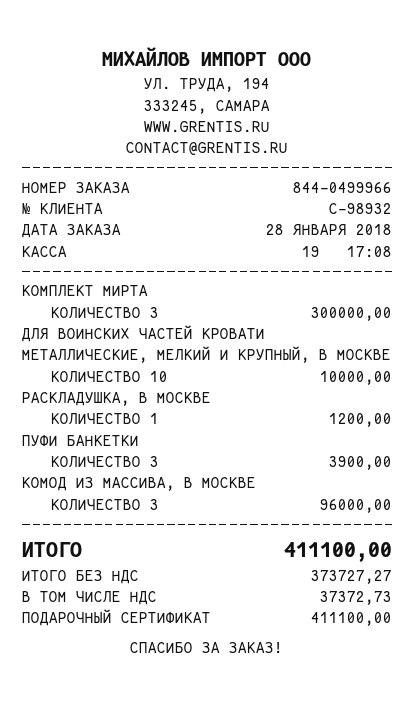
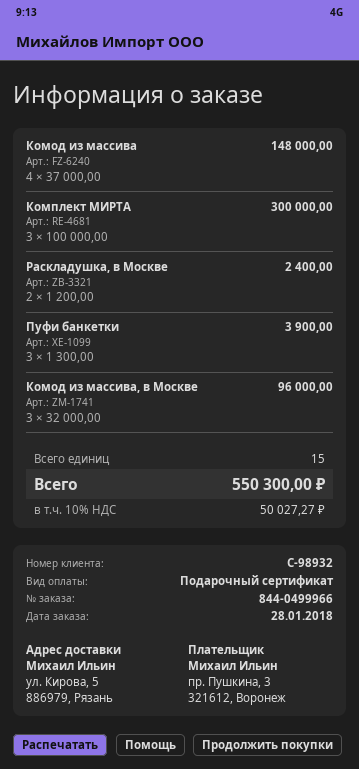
ДЛЯ ВОИНСКИХ ЧАСТЕЙ КРОВАТИ МЕТАЛЛИЧЕСКИЕ, МЕЛКИЙ И КРУПНЫЙ, В МОСКВЕ: 10 for 10000.00 -> none
РАСКЛАДУШКА, В МОСКВЕ: 1 for 1200.00 -> 2 for 2400.00
Комод из массива: none -> 4 for 148000.00
tax: 37372.73 -> 50027.27
total: 411100.00 -> 550300.00

